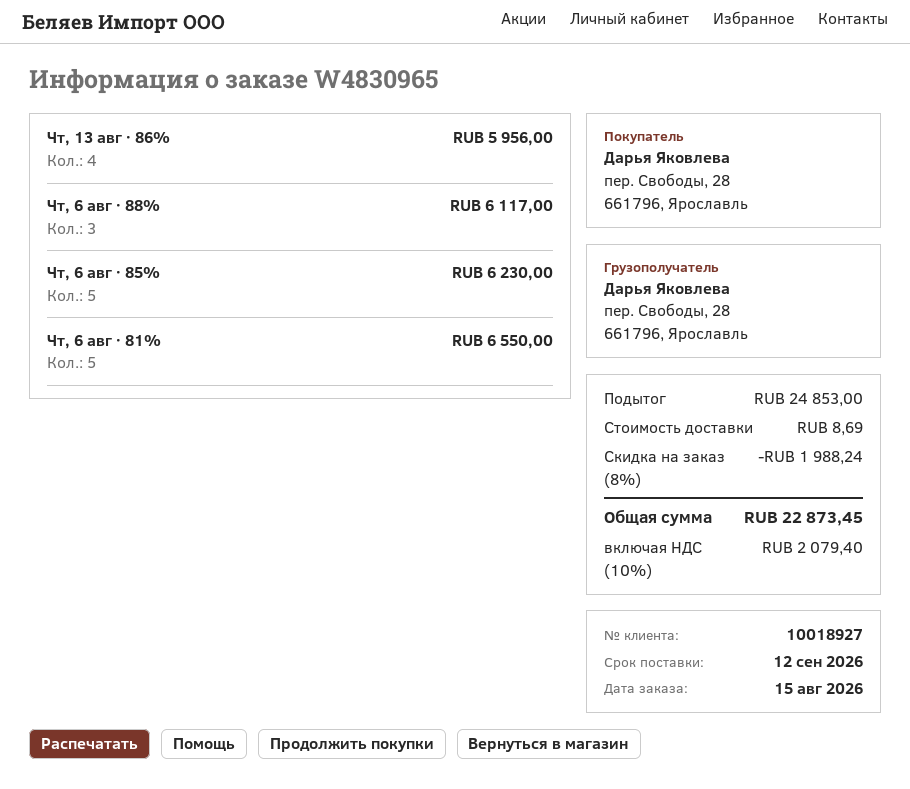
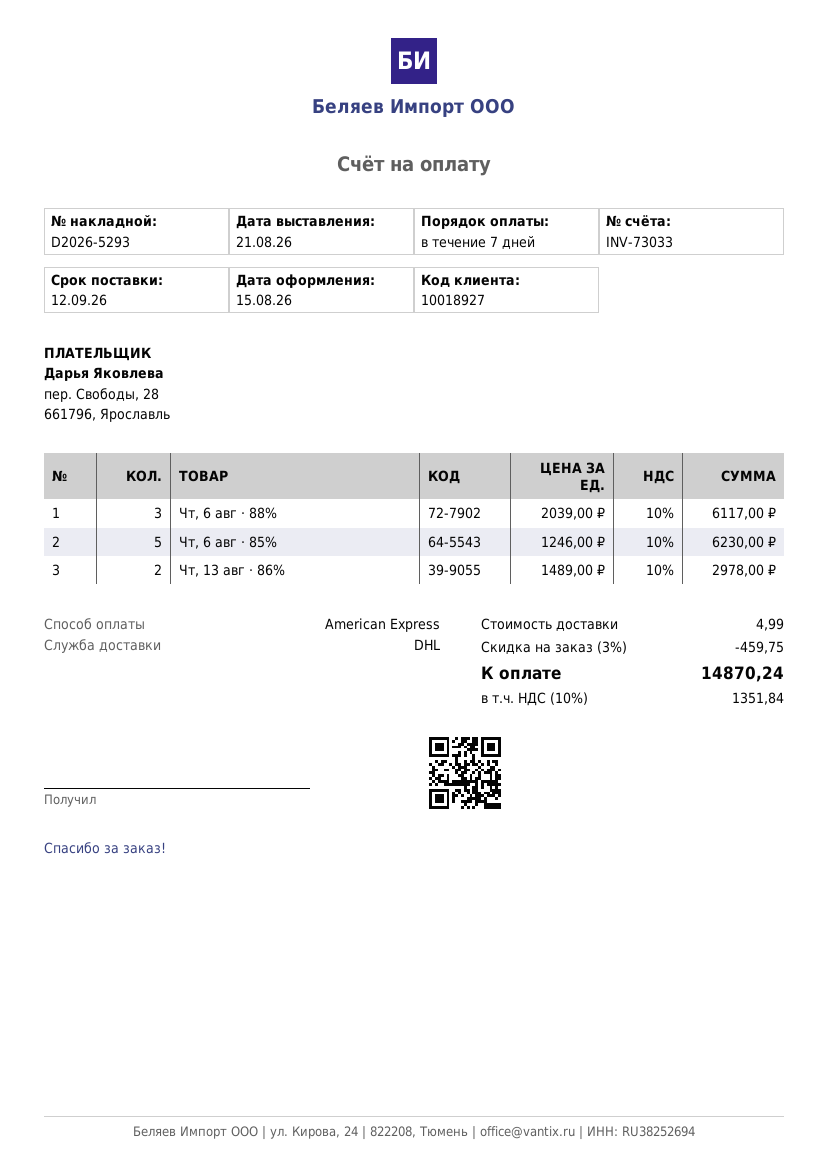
Чт, 13 авг · 86%: 4 for 5956.00 -> 2 for 2978.00
Чт, 6 авг · 81%: 5 for 6550.00 -> none
discount: 8% = 1988.24 -> 3% = 459.75
shipping: 8.69 -> 4.99
tax: 10% = 2079.40 -> 10% = 1351.84
total: 22873.45 -> 14870.24

